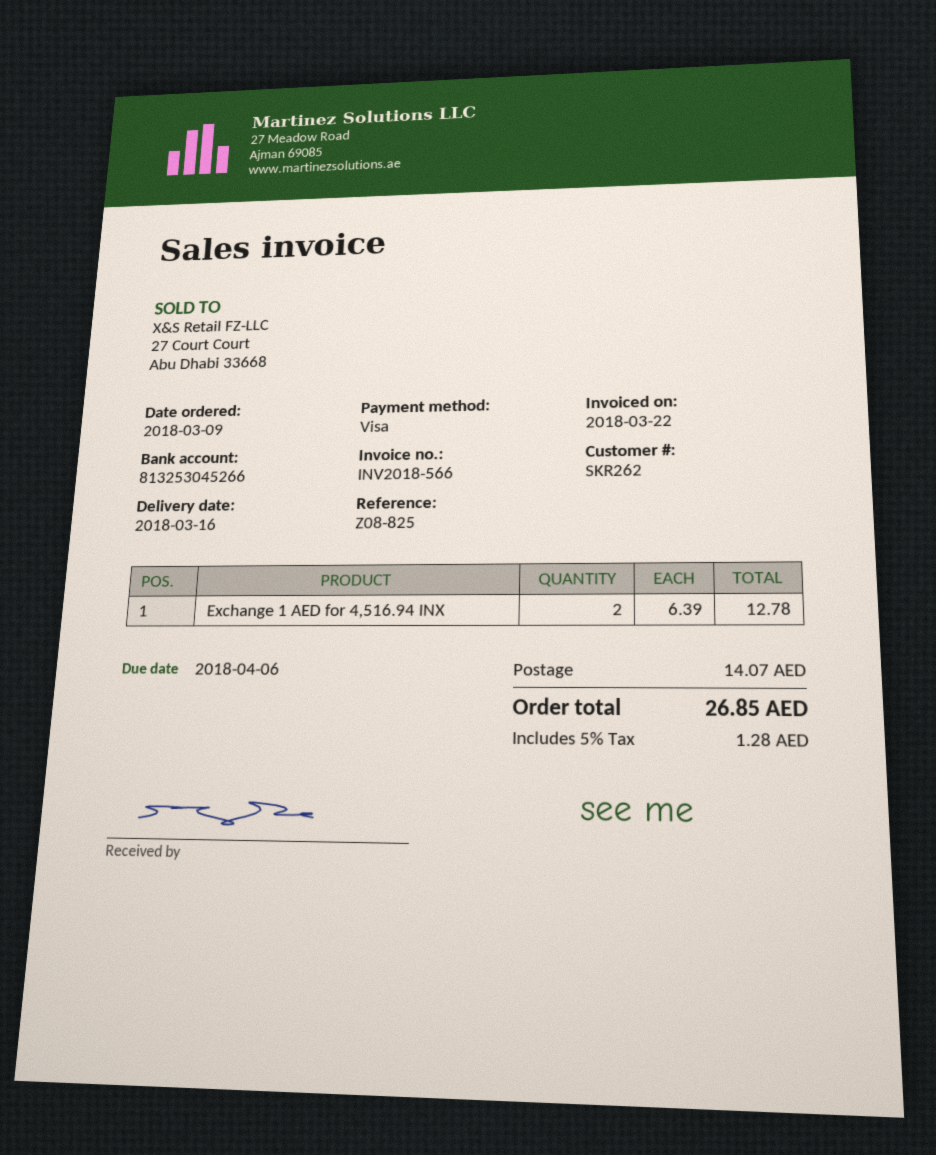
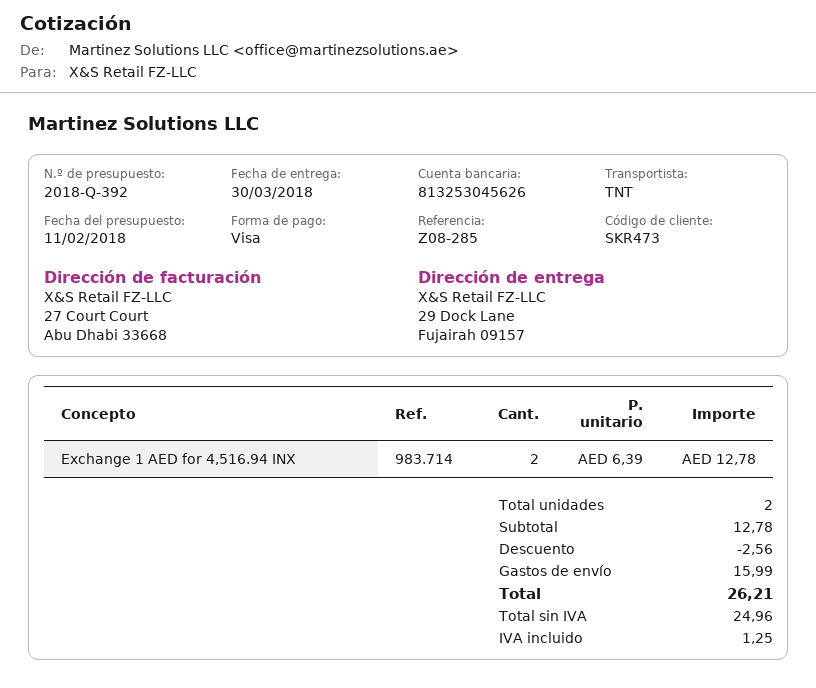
delivery date: 2018-03-16 -> 2018-03-30
customer number: SKR262 -> SKR473
reference: Z08-825 -> Z08-285
bank account: 813253045266 -> 813253045626
discount: none -> 2.56
shipping: 14.07 -> 15.99
tax: 1.28 -> 1.25
total: 26.85 -> 26.21

